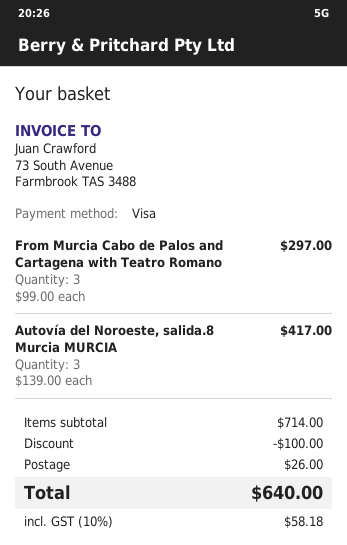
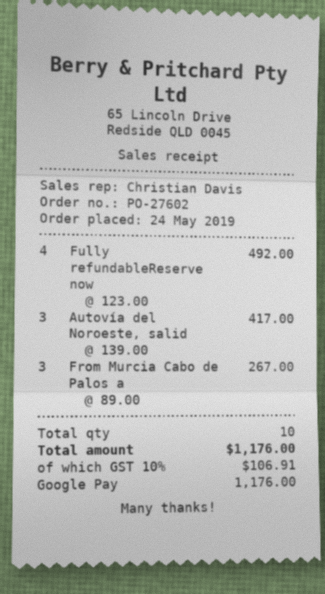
payment method: Visa -> Google Pay
From Murcia Cabo de Palos and Cartagena with Teatro Romano: 3 x 99.00 = 297.00 -> 3 x 89.00 = 267.00
Fully refundableReserve now: none -> 4 x 123.00 = 492.00
discount: 100.00 -> none
shipping: 26.00 -> none
tax: 10% = 58.18 -> 10% = 106.91
total: 640.00 -> 1176.00

